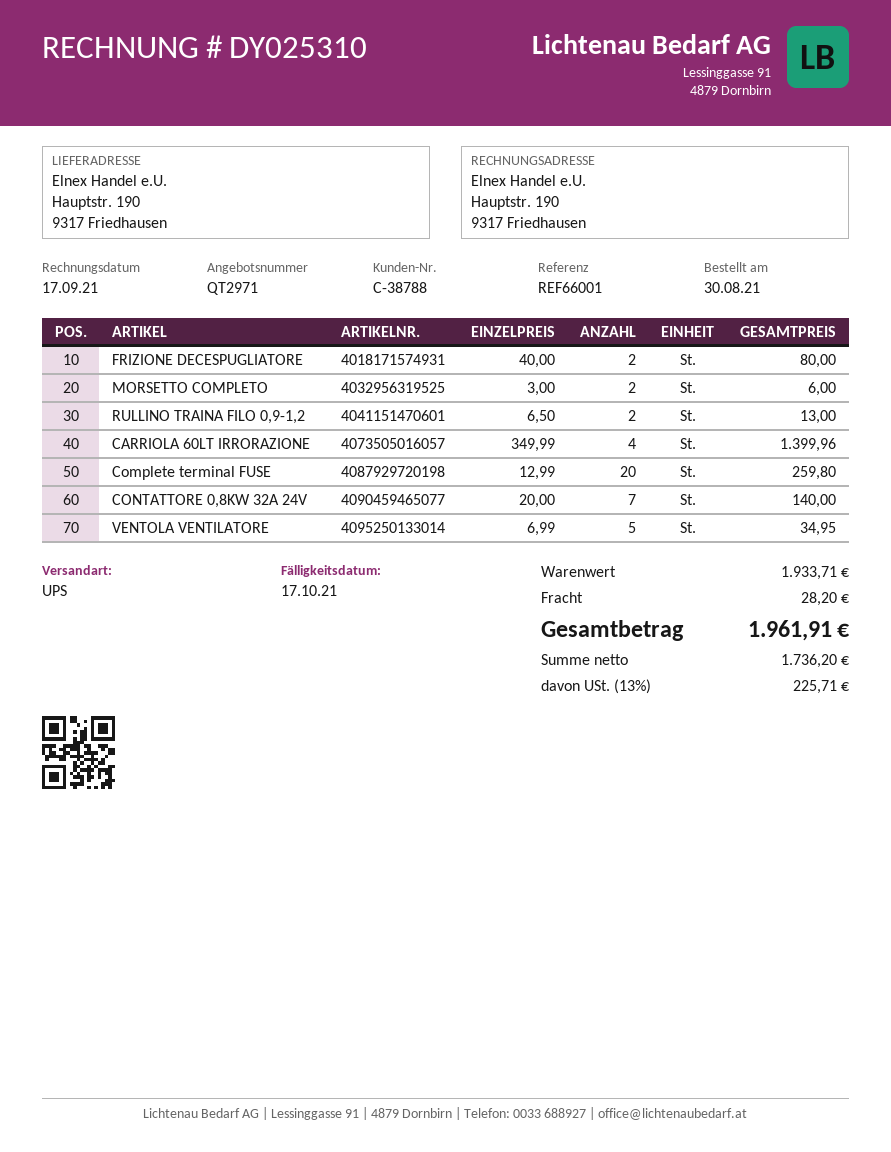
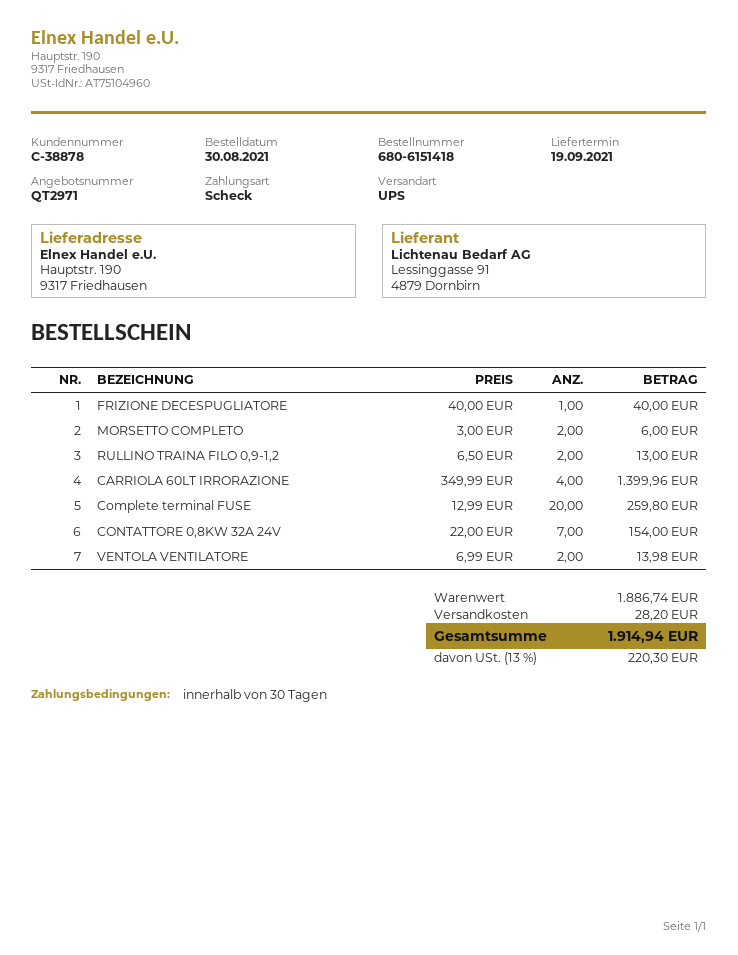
customer number: C-38788 -> C-38878
FRIZIONE DECESPUGLIATORE: 2 x 40.00 = 80.00 -> 1 x 40.00 = 40.00
CONTATTORE 0,8KW 32A 24V: 7 x 20.00 = 140.00 -> 7 x 22.00 = 154.00
VENTOLA VENTILATORE: 5 x 6.99 = 34.95 -> 2 x 6.99 = 13.98
subtotal: 1933.71 -> 1886.74
tax: 13% = 225.71 -> 13% = 220.30
total: 1961.91 -> 1914.94

